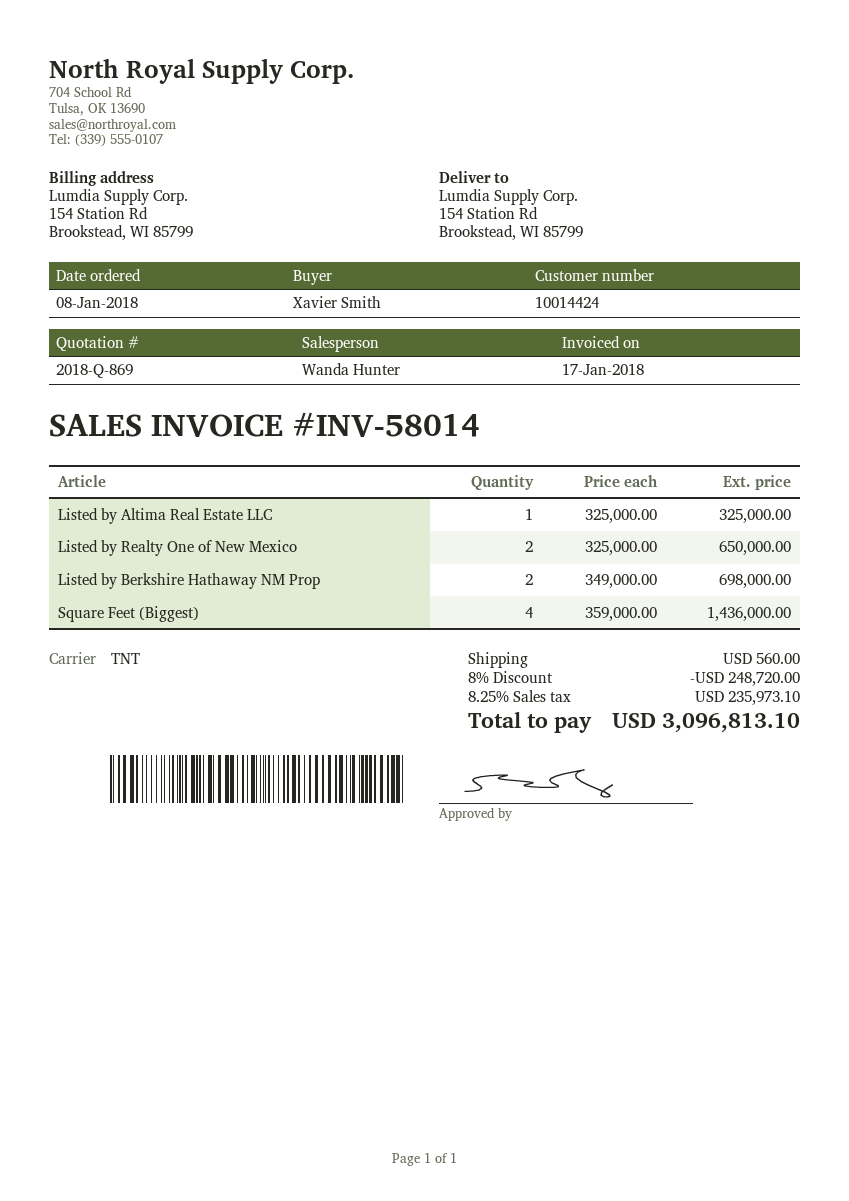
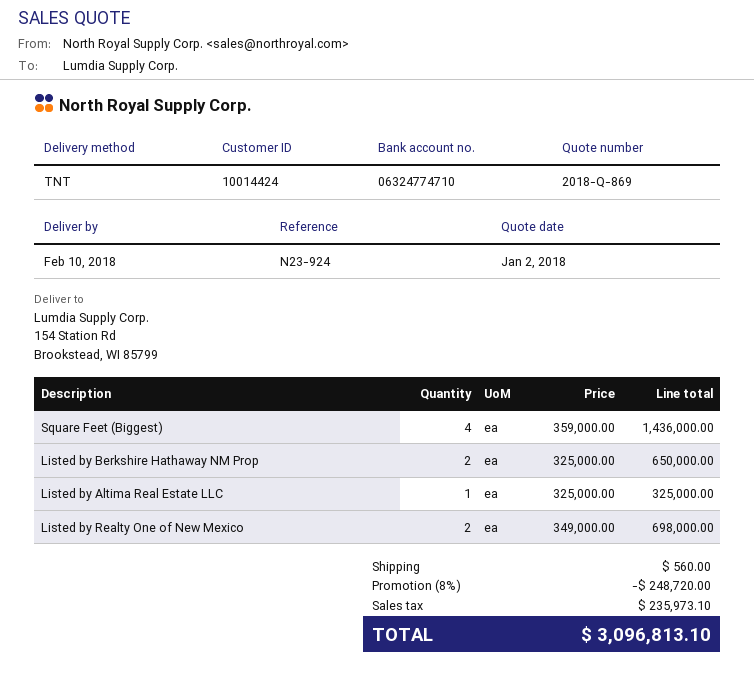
Listed by Realty One of New Mexico: 2 x 325000.00 = 650000.00 -> 2 x 349000.00 = 698000.00
Listed by Berkshire Hathaway NM Prop: 2 x 349000.00 = 698000.00 -> 2 x 325000.00 = 650000.00

